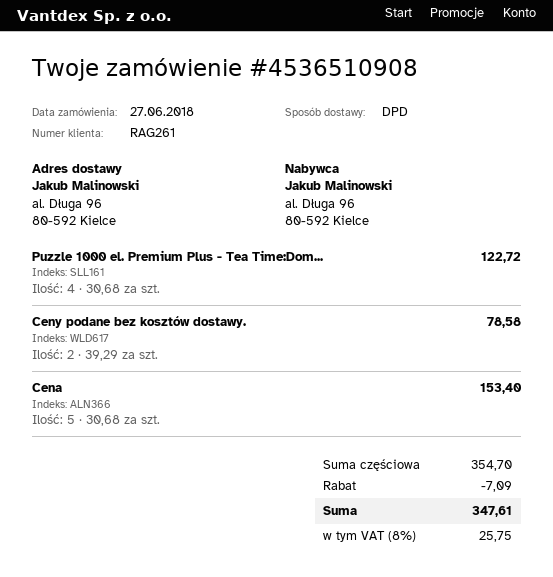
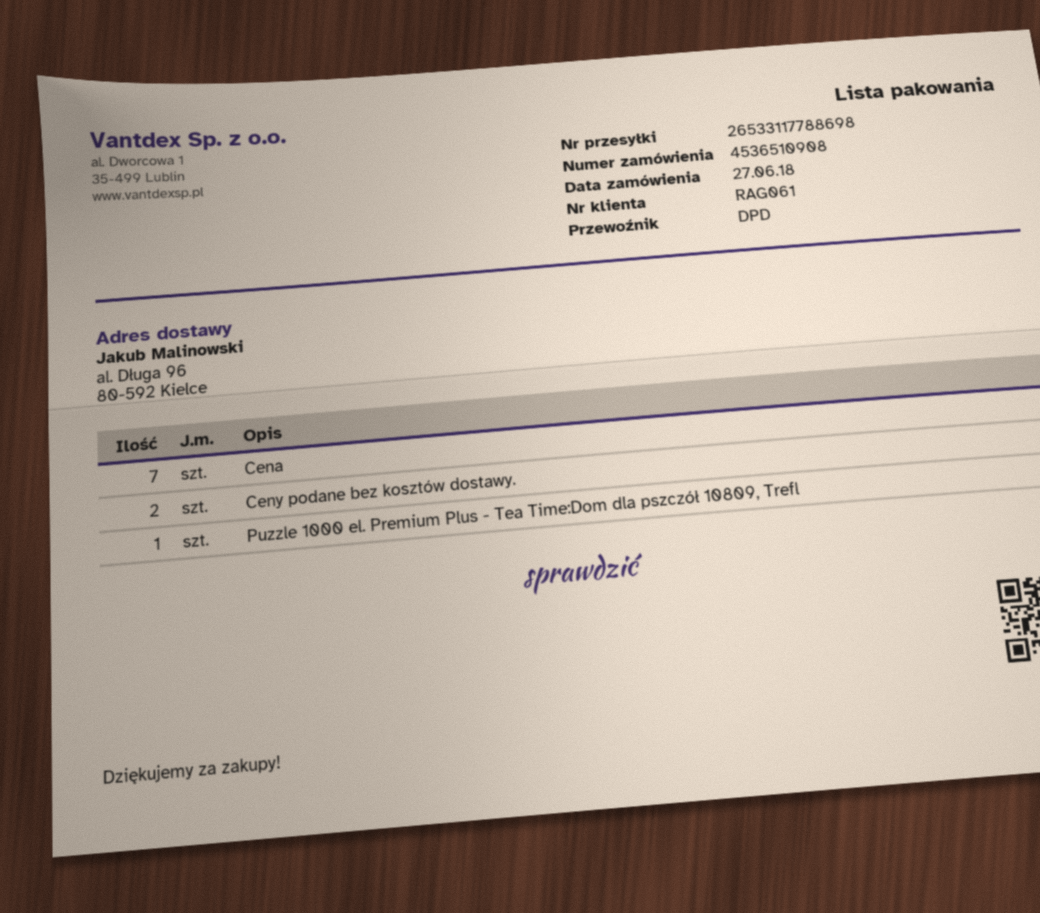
customer number: RAG261 -> RAG061
Puzzle 1000 el. Premium Plus - Tea Time:Dom...: 4 -> 1
Cena: 5 -> 7

